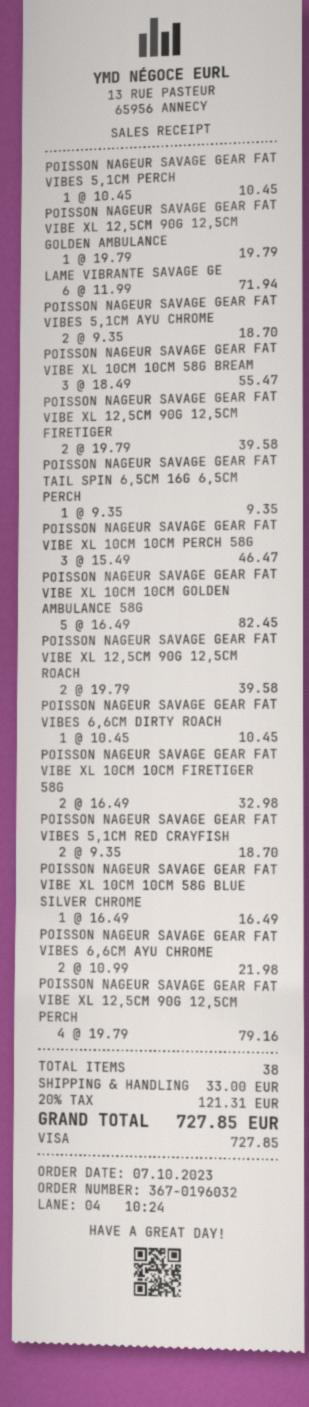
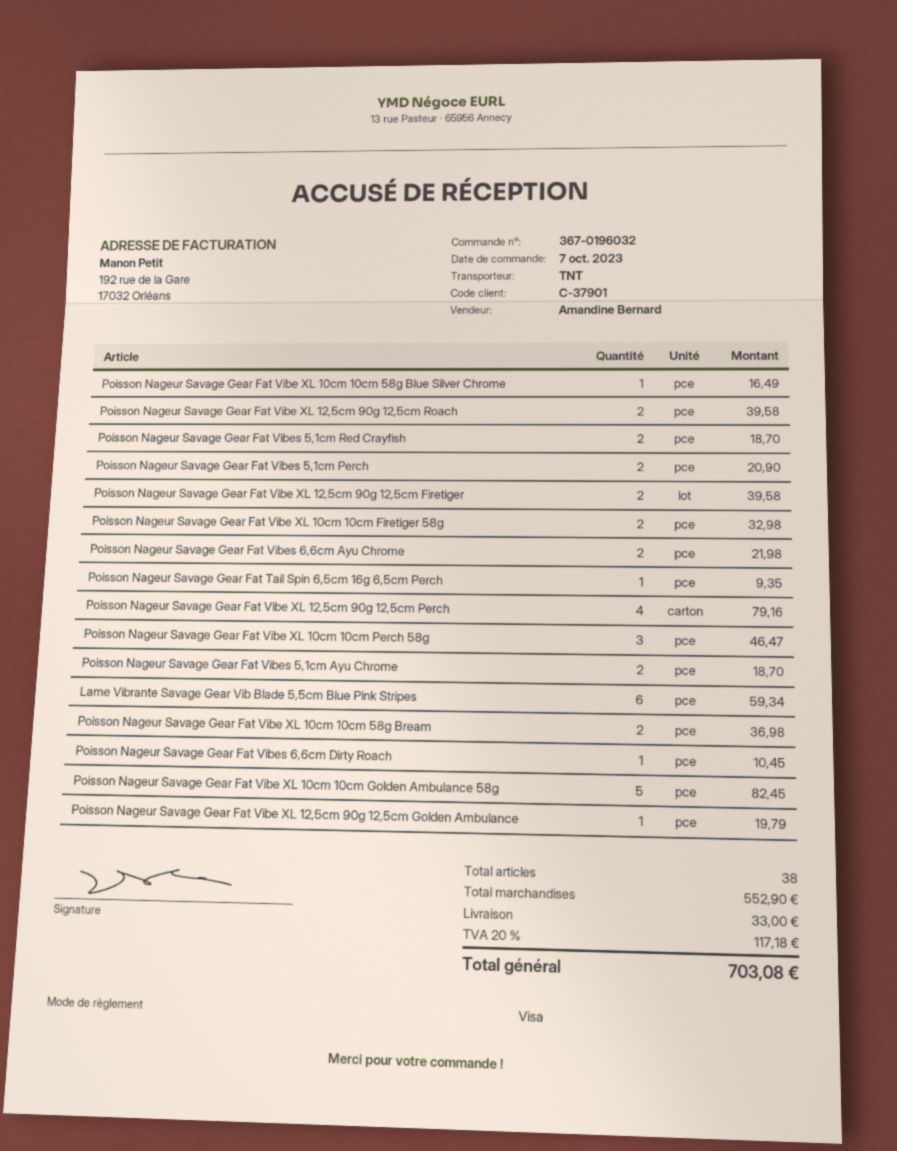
POISSON NAGEUR SAVAGE GEAR FAT VIBES 5,1CM PERCH: 1 for 10.45 -> 2 for 20.90
LAME VIBRANTE SAVAGE GE: 6 for 71.94 -> 6 for 59.34
POISSON NAGEUR SAVAGE GEAR FAT VIBE XL 10CM 10CM 58G BREAM: 3 for 55.47 -> 2 for 36.98
tax: 20% = 121.31 -> 20% = 117.18
total: 727.85 -> 703.08

